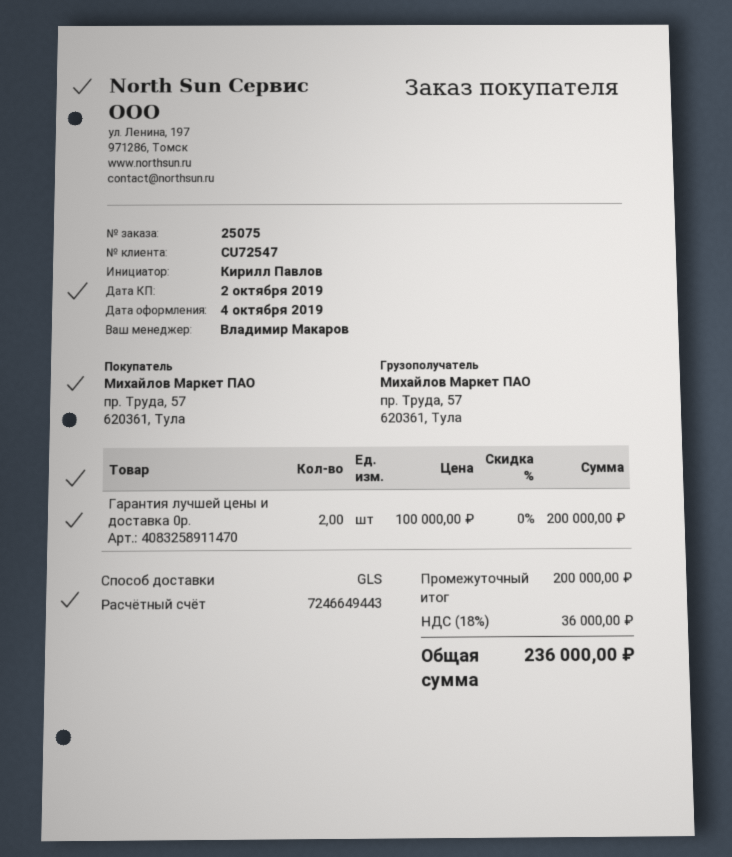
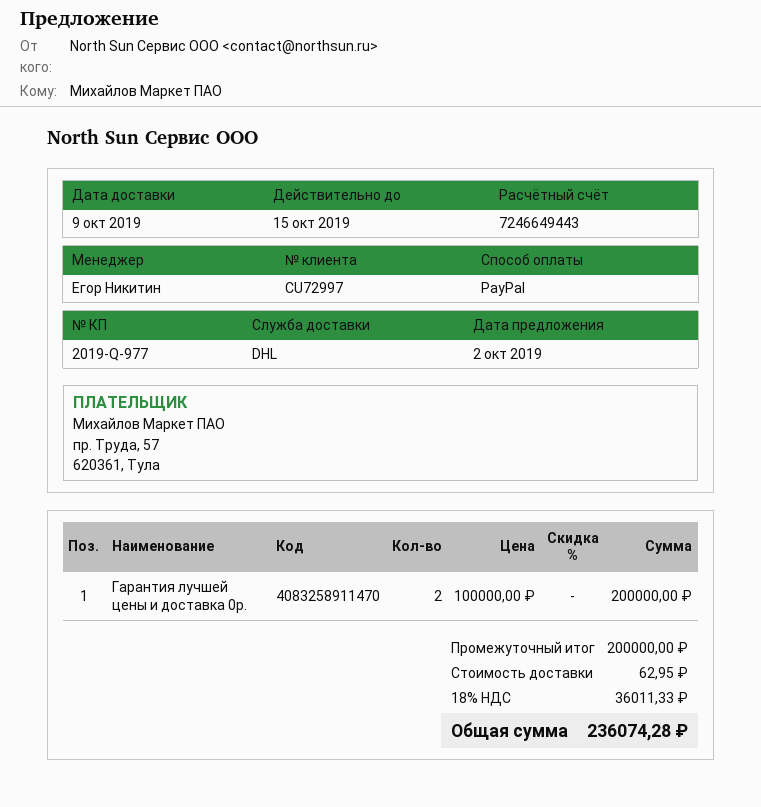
customer number: CU72547 -> CU72997
sales rep: Владимир Макаров -> Егор Никитин
shipping method: GLS -> DHL
shipping: none -> 62.95
tax: 18% = 36000.00 -> 18% = 36011.33
total: 236000.00 -> 236074.28

